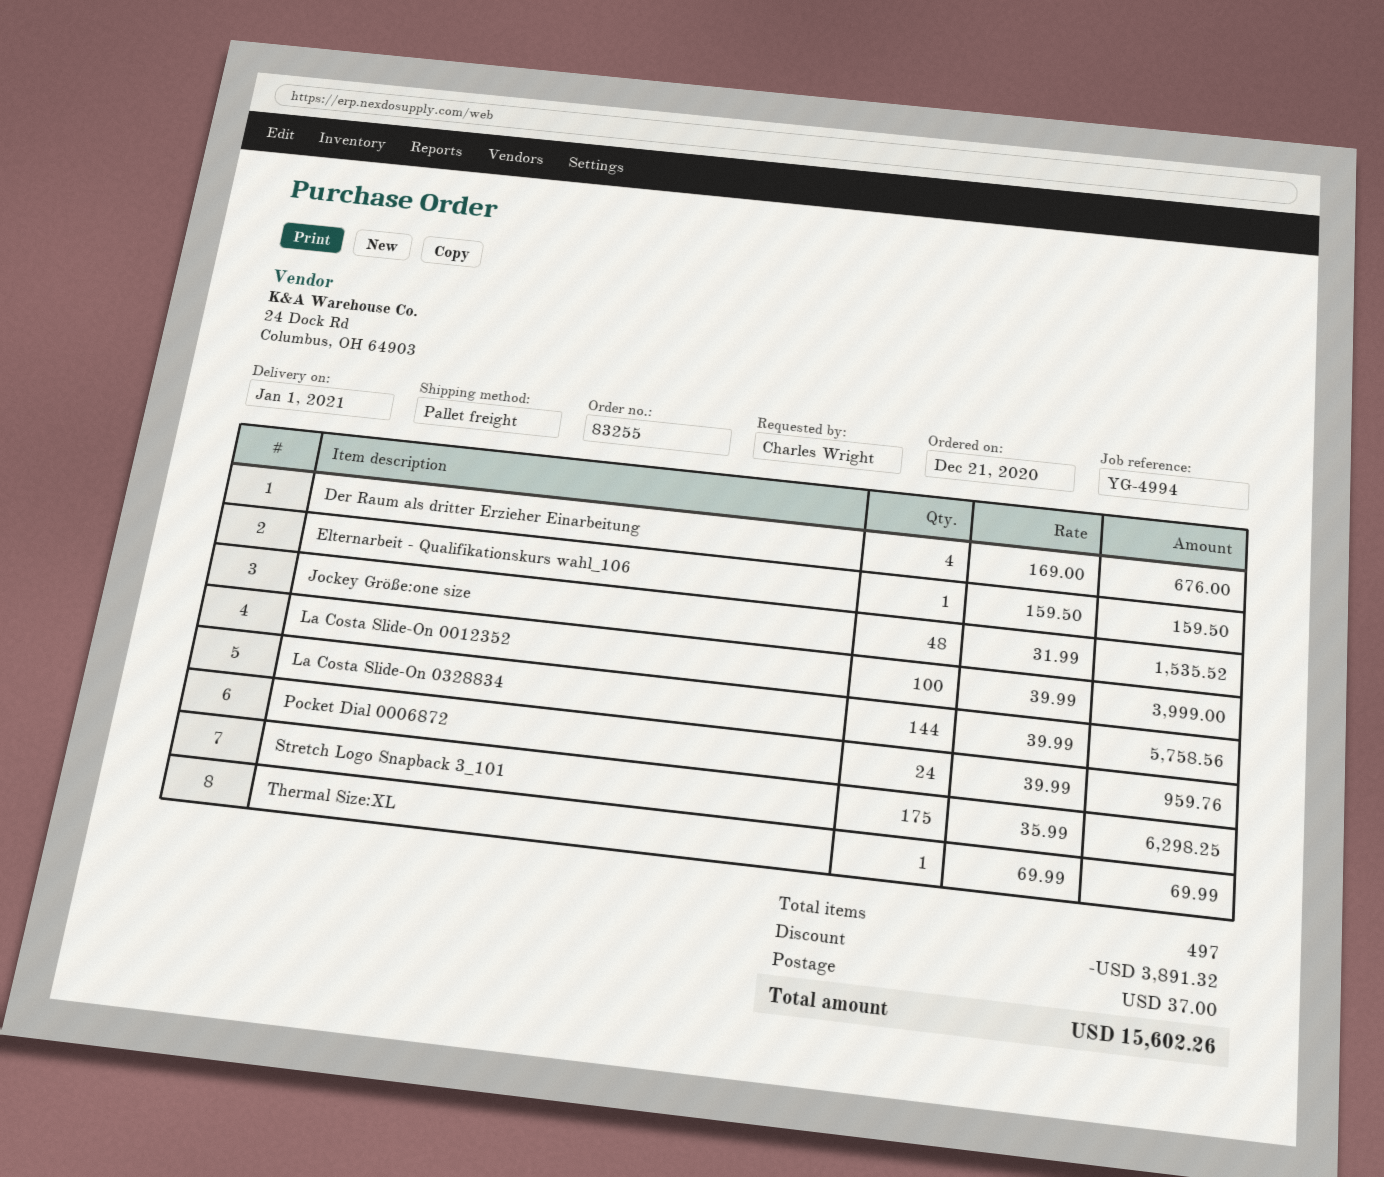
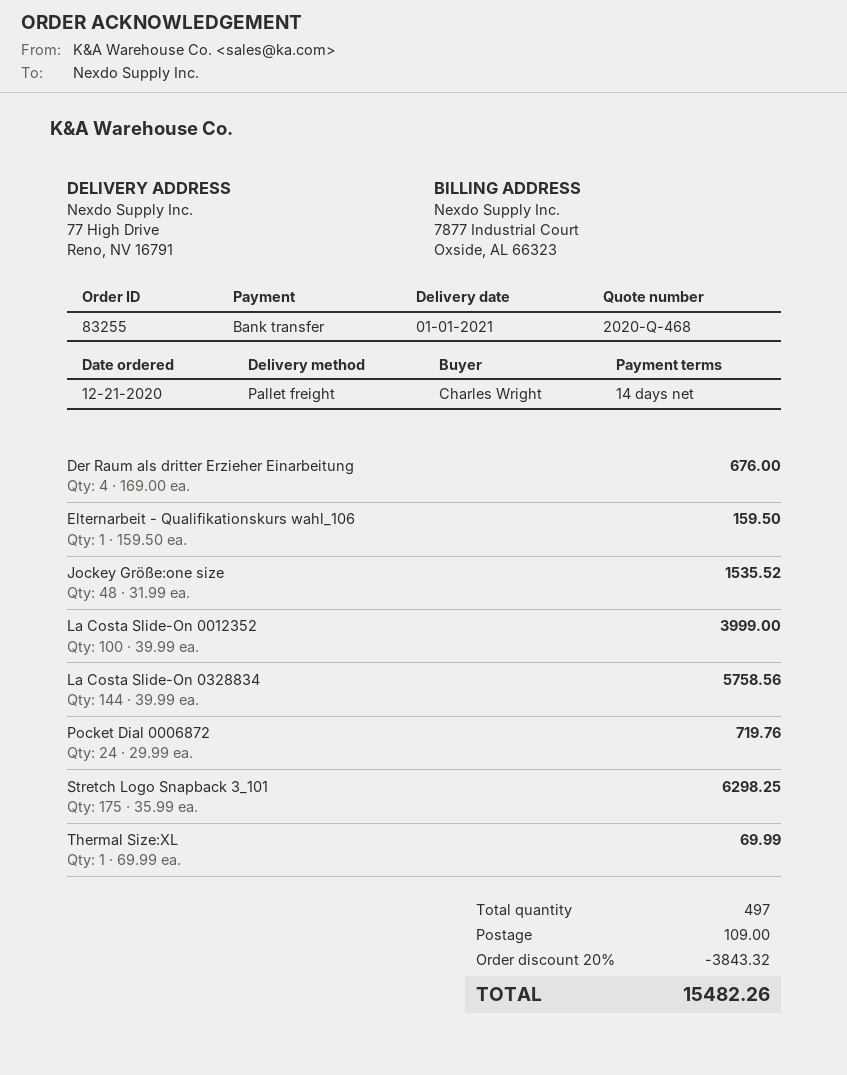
Pocket Dial 0006872: 24 x 39.99 = 959.76 -> 24 x 29.99 = 719.76
discount: 3891.32 -> 3843.32
shipping: 37.00 -> 109.00
total: 15602.26 -> 15482.26

